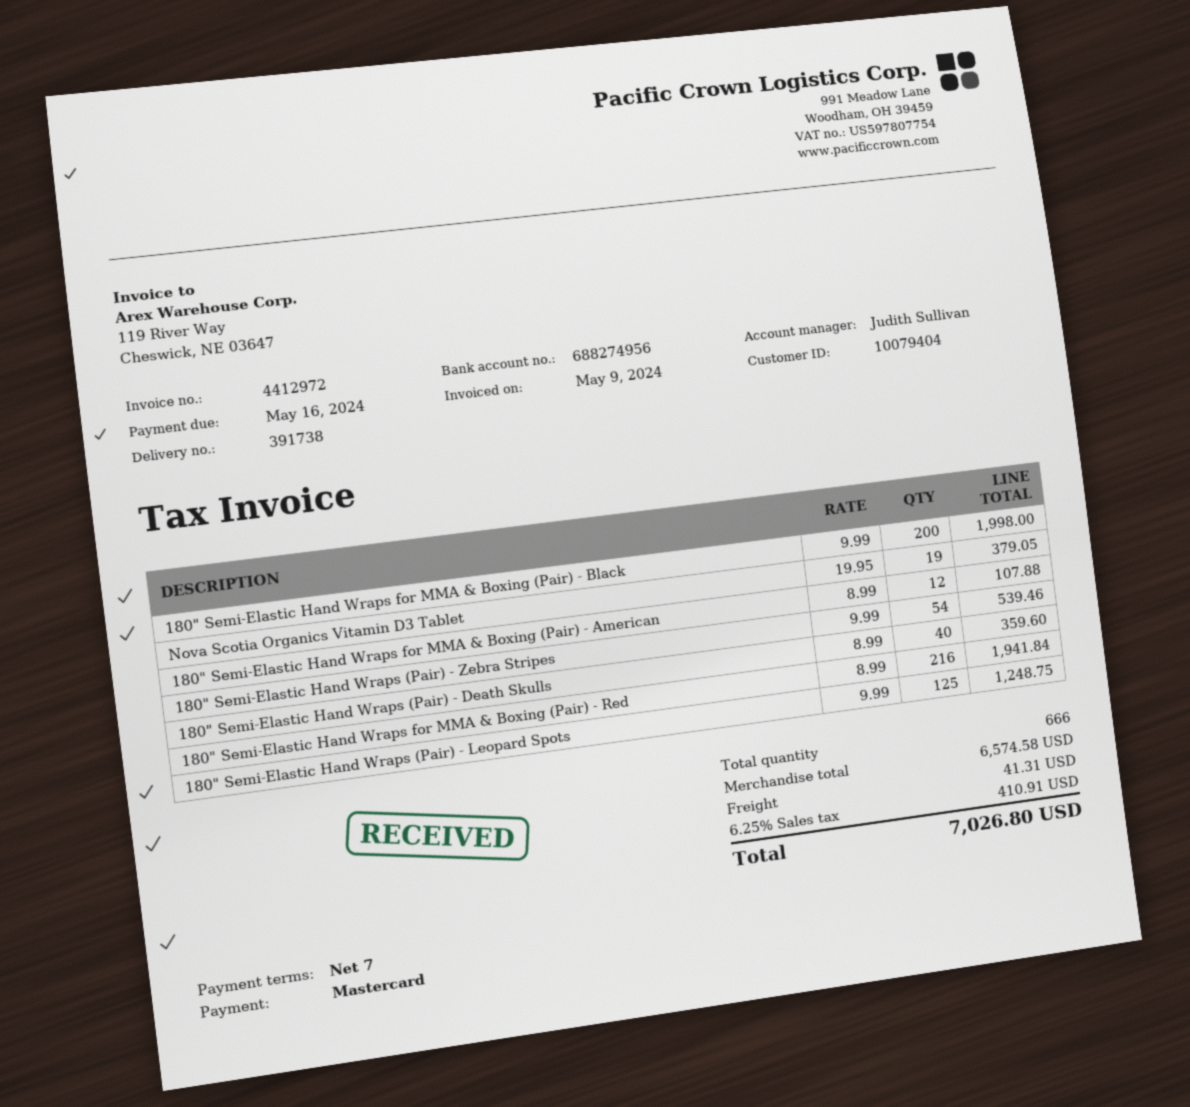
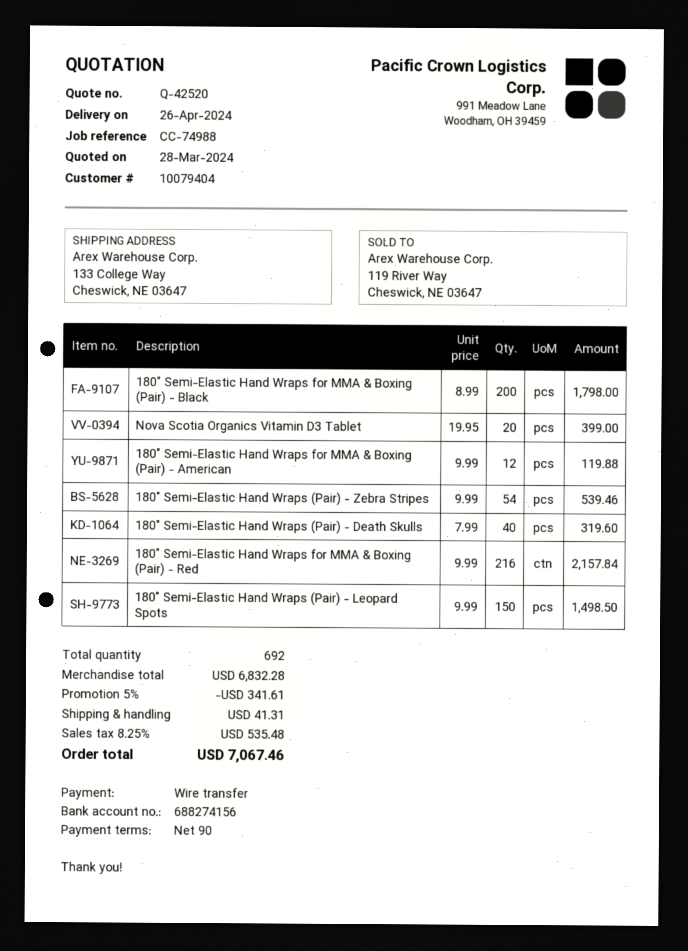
payment terms: 7 days -> 90 days
payment method: Mastercard -> bank transfer
bank account: 688274956 -> 688274156
180" Semi-Elastic Hand Wraps for MMA & Boxing (Pair) - Black: 200 x 9.99 = 1998.00 -> 200 x 8.99 = 1798.00
Nova Scotia Organics Vitamin D3 Tablet: 19 x 19.95 = 379.05 -> 20 x 19.95 = 399.00
180" Semi-Elastic Hand Wraps for MMA & Boxing (Pair) - American: 12 x 8.99 = 107.88 -> 12 x 9.99 = 119.88
180" Semi-Elastic Hand Wraps (Pair) - Death Skulls: 40 x 8.99 = 359.60 -> 40 x 7.99 = 319.60
180" Semi-Elastic Hand Wraps for MMA & Boxing (Pair) - Red: 216 x 8.99 = 1941.84 -> 216 x 9.99 = 2157.84
180" Semi-Elastic Hand Wraps (Pair) - Leopard Spots: 125 x 9.99 = 1248.75 -> 150 x 9.99 = 1498.50
total quantity: 666 -> 692
subtotal: 6574.58 -> 6832.28
discount: none -> 5% = 341.61
tax: 6.25% = 410.91 -> 8.25% = 535.48
total: 7026.80 -> 7067.46

